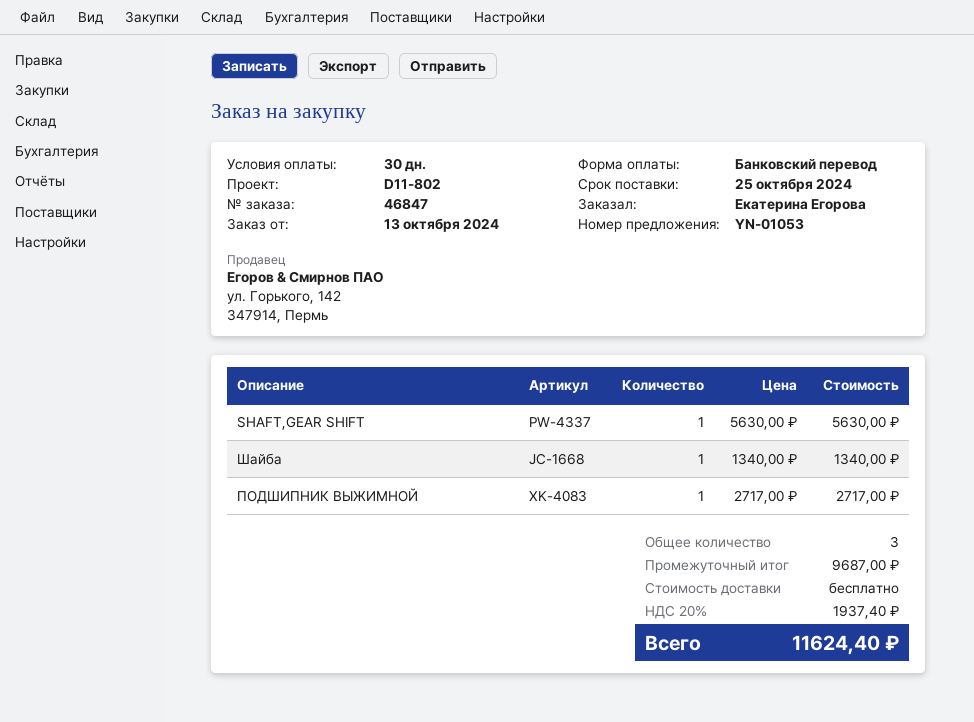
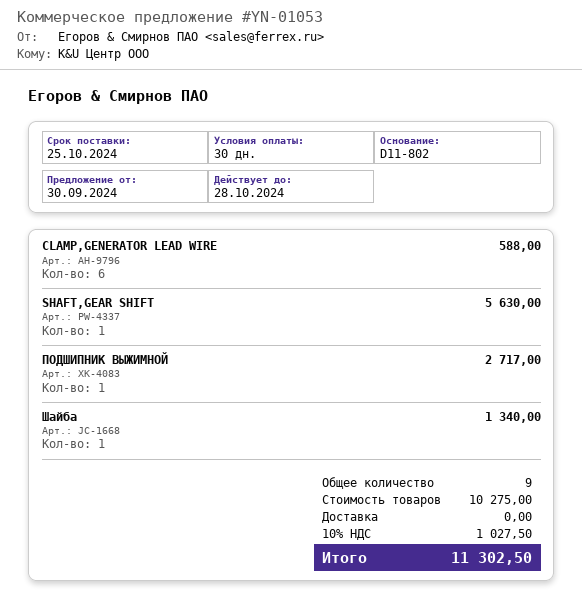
CLAMP,GENERATOR LEAD WIRE: none -> 6 for 588.00
total quantity: 3 -> 9
subtotal: 9687.00 -> 10275.00
tax: 20% = 1937.40 -> 10% = 1027.50
total: 11624.40 -> 11302.50

